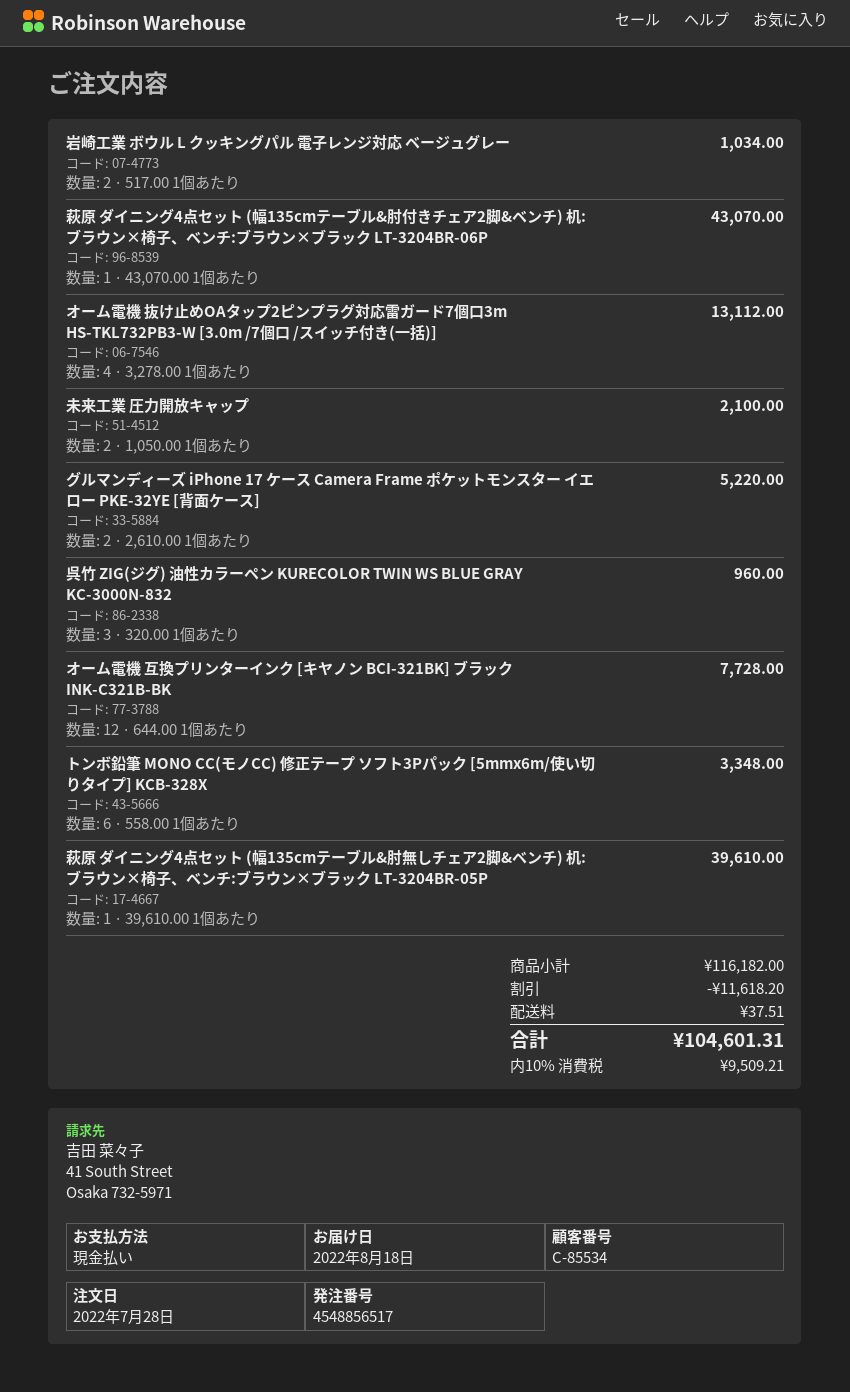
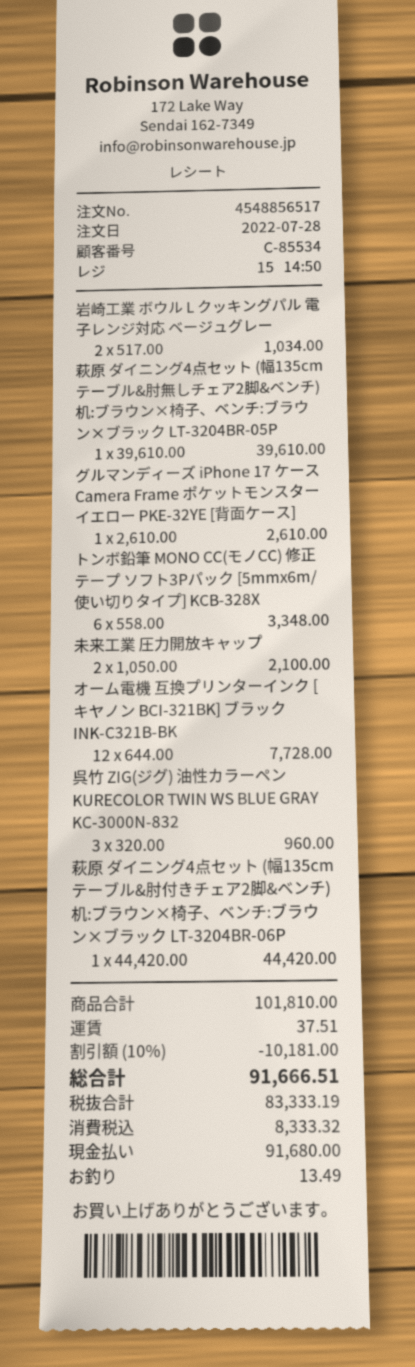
萩原 ダイニング4点セット (幅135cmテーブル&肘付きチェア2脚&ベンチ) 机:ブラウン×椅子、ベンチ:ブラウン×ブラック LT-3204BR-06P: 1 x 43070.00 = 43070.00 -> 1 x 44420.00 = 44420.00
オーム電機 抜け止めOAタップ2ピンプラグ対応雷ガード7個口3m HS-TKL732PB3-W [3.0m /7個口 /スイッチ付き(一括)]: 4 x 3278.00 = 13112.00 -> none
グルマンディーズ iPhone 17 ケース Camera Frame ポケットモンスター イエロー PKE-32YE [背面ケース]: 2 x 2610.00 = 5220.00 -> 1 x 2610.00 = 2610.00
subtotal: 116182.00 -> 101810.00
discount: 11618.20 -> 10181.00
tax: 9509.21 -> 8333.32
total: 104601.31 -> 91666.51

